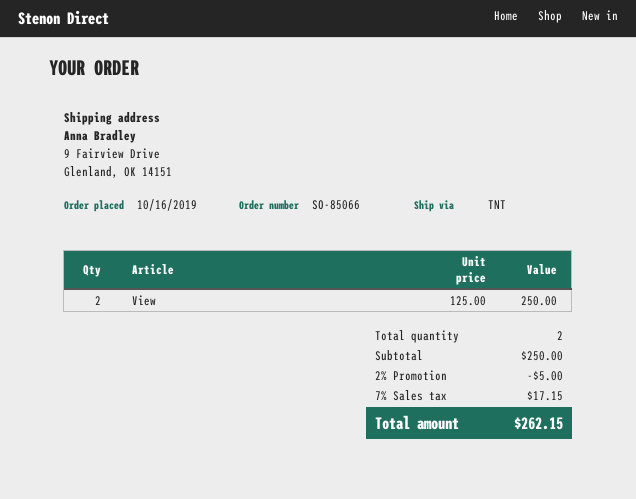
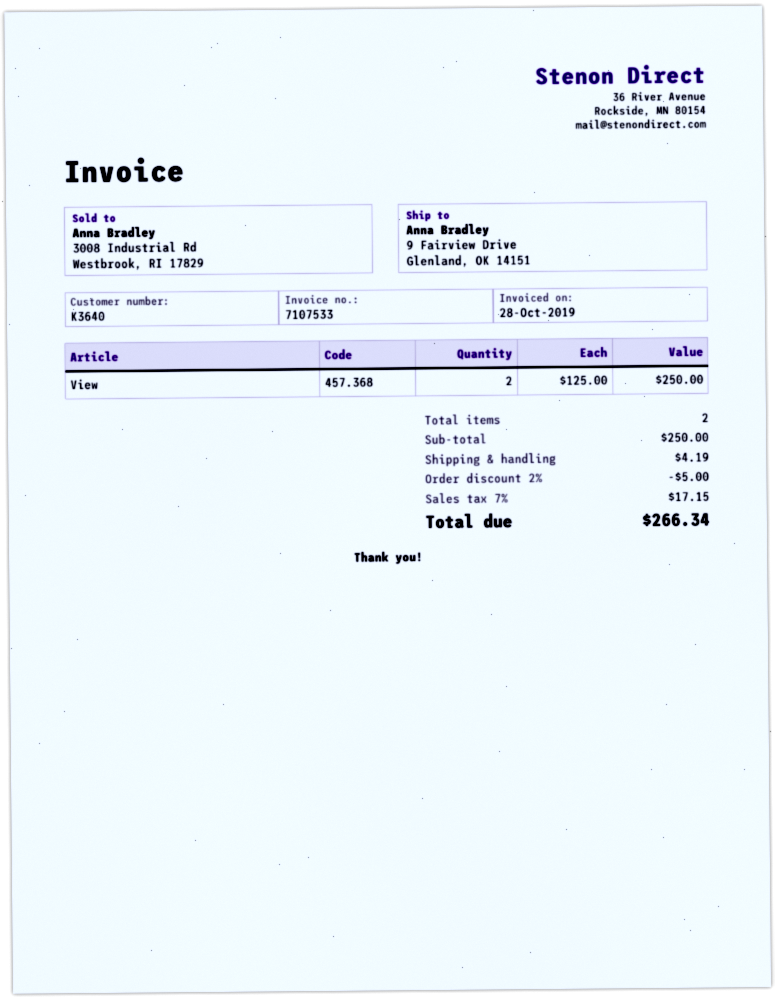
shipping: none -> 4.19
total: 262.15 -> 266.34

